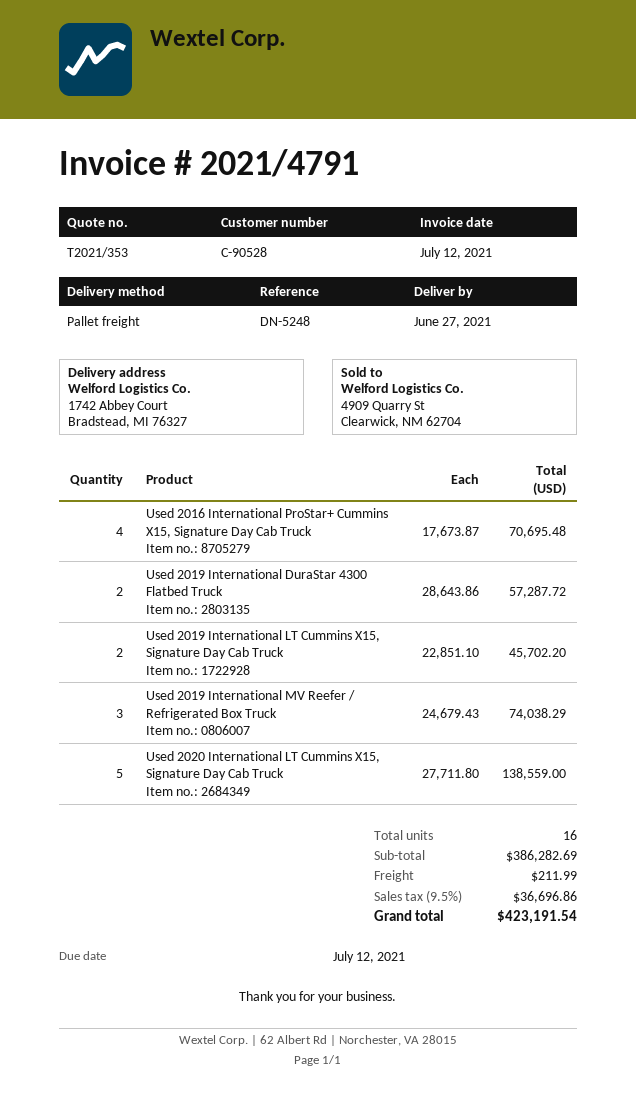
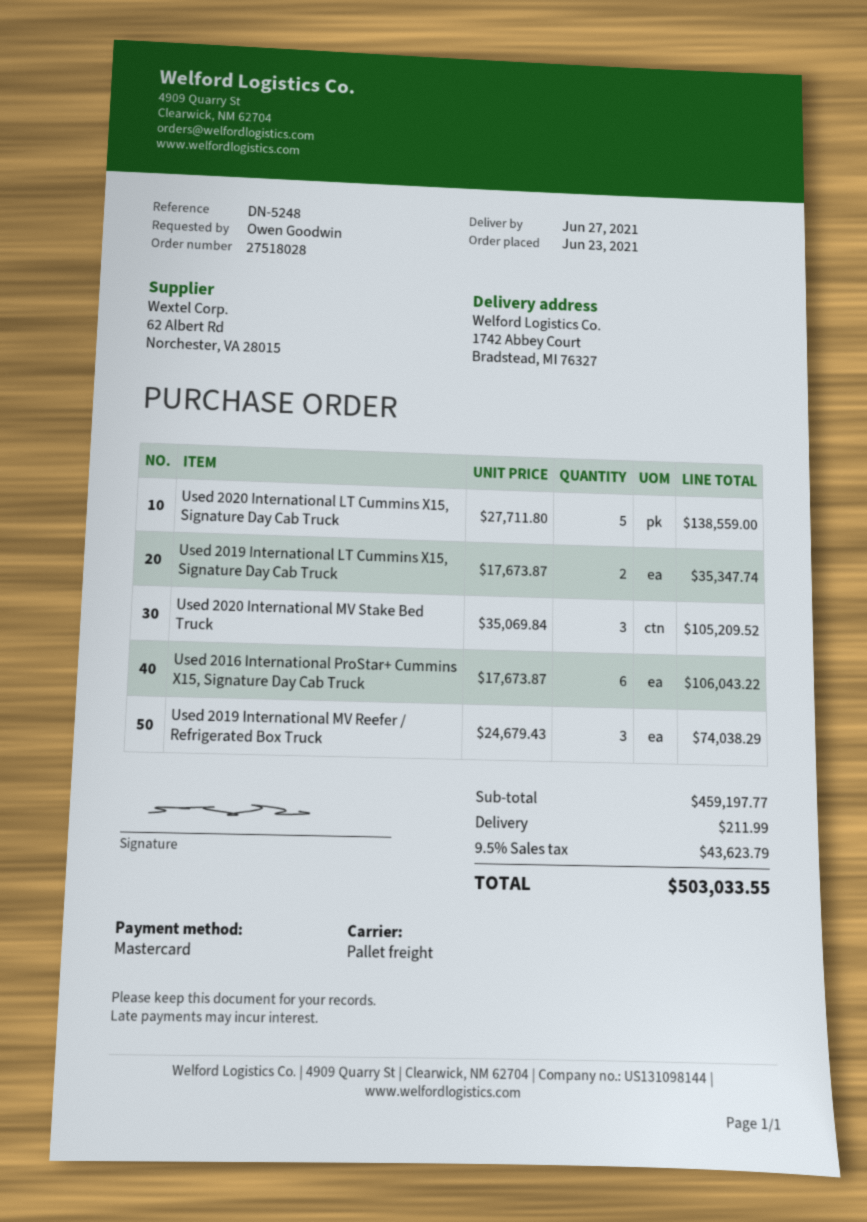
Used 2016 International ProStar+ Cummins X15, Signature Day Cab Truck: 4 x 17673.87 = 70695.48 -> 6 x 17673.87 = 106043.22
Used 2019 International DuraStar 4300 Flatbed Truck: 2 x 28643.86 = 57287.72 -> none
Used 2019 International LT Cummins X15, Signature Day Cab Truck: 2 x 22851.10 = 45702.20 -> 2 x 17673.87 = 35347.74
Used 2020 International MV Stake Bed Truck: none -> 3 x 35069.84 = 105209.52
subtotal: 386282.69 -> 459197.77
tax: 9.5% = 36696.86 -> 9.5% = 43623.79
total: 423191.54 -> 503033.55

